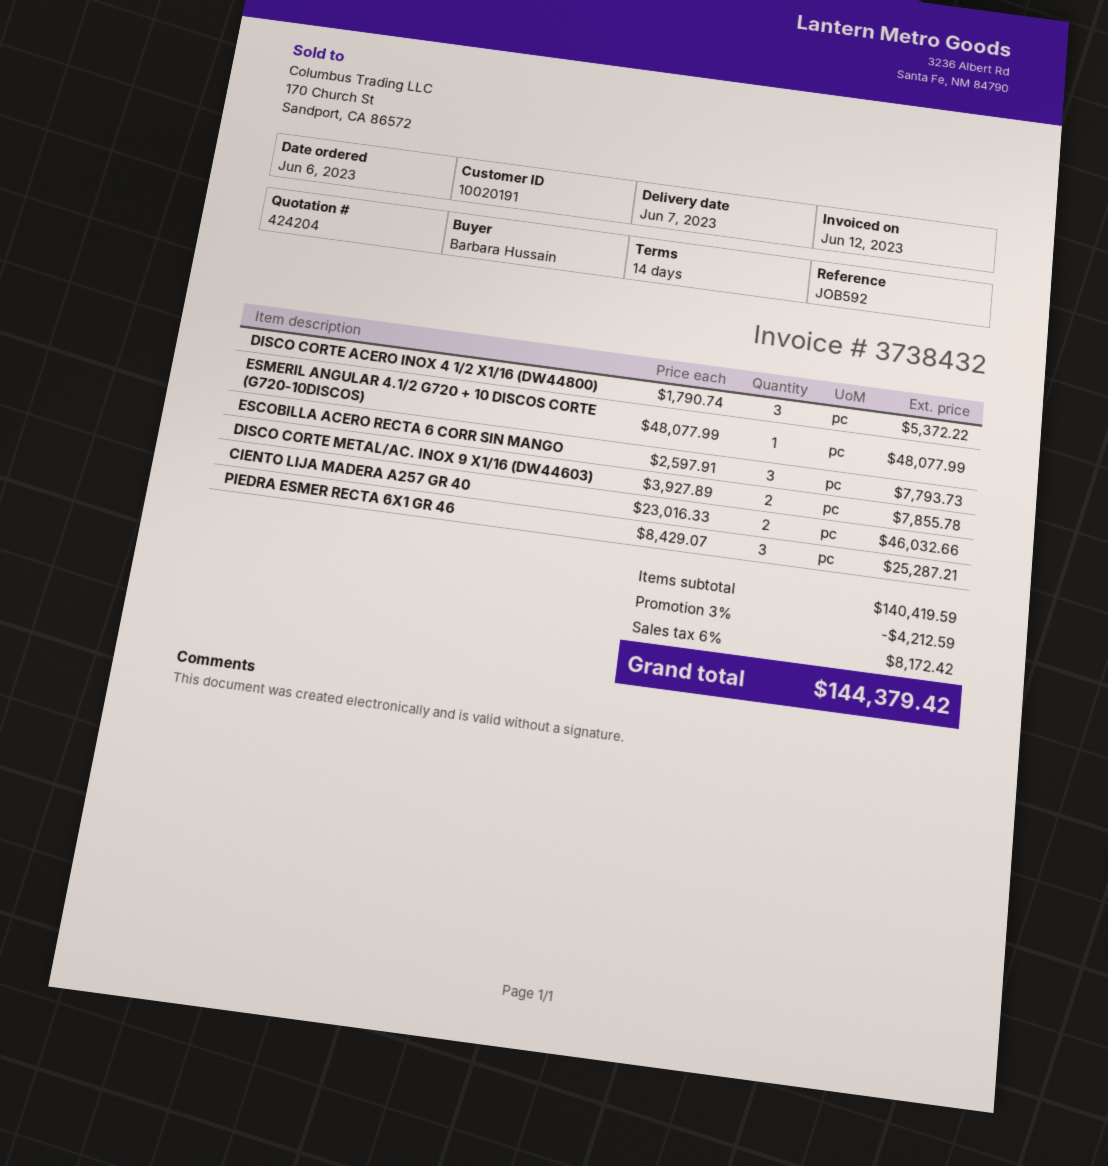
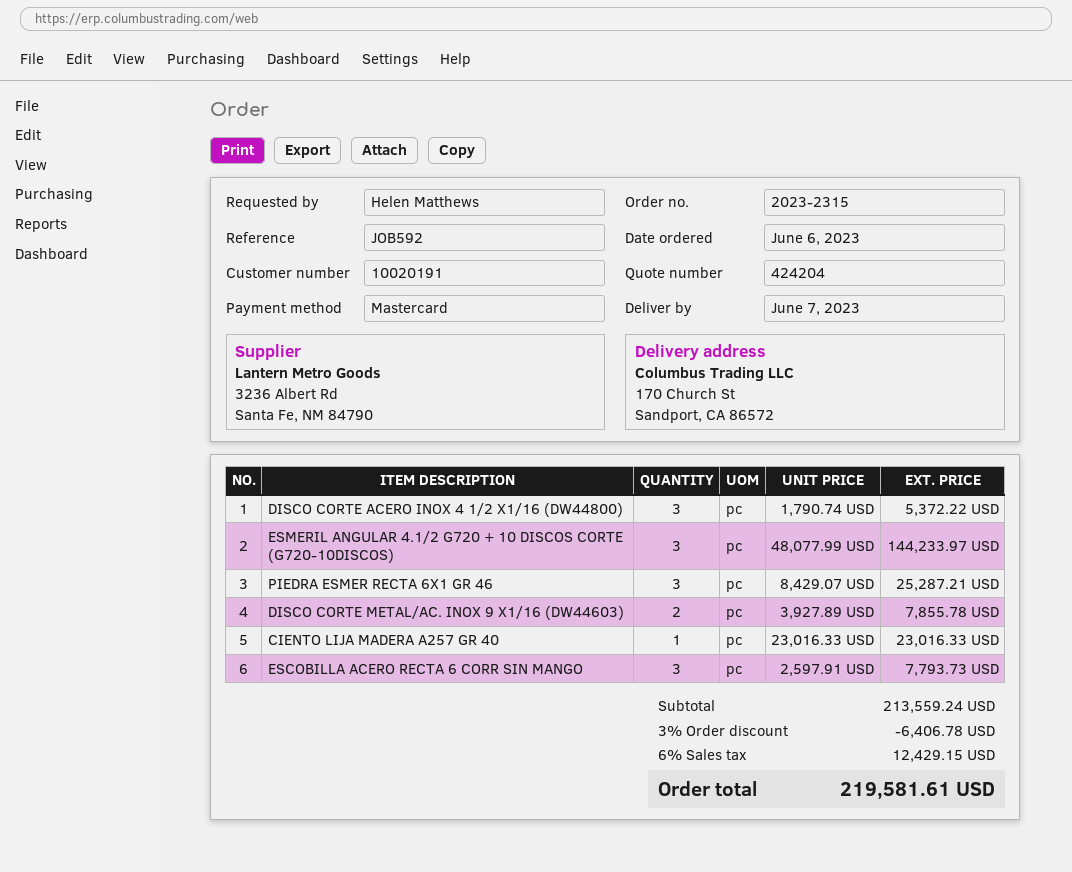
ordered by: Barbara Hussain -> Helen Matthews
ESMERIL ANGULAR 4.1/2 G720 + 10 DISCOS CORTE (G720-10DISCOS): 1 x 48077.99 = 48077.99 -> 3 x 48077.99 = 144233.97
CIENTO LIJA MADERA A257 GR 40: 2 x 23016.33 = 46032.66 -> 1 x 23016.33 = 23016.33
subtotal: 140419.59 -> 213559.24
discount: 3% = 4212.59 -> 3% = 6406.78
tax: 6% = 8172.42 -> 6% = 12429.15
total: 144379.42 -> 219581.61

